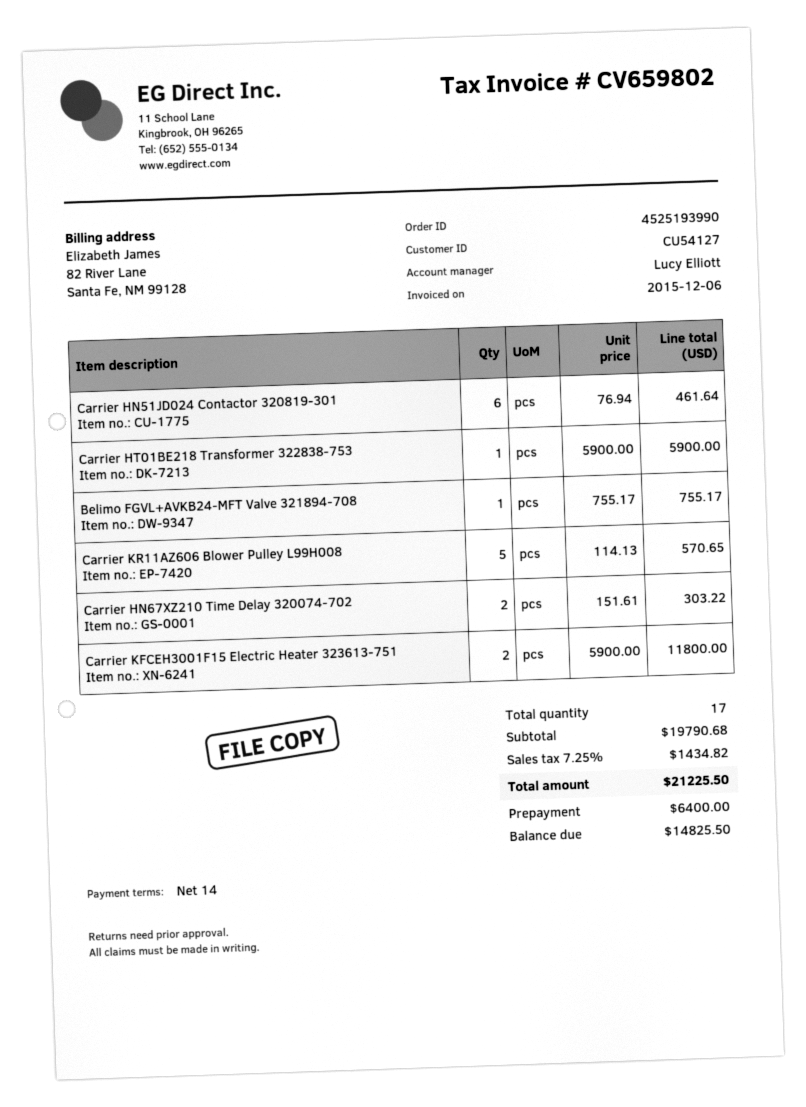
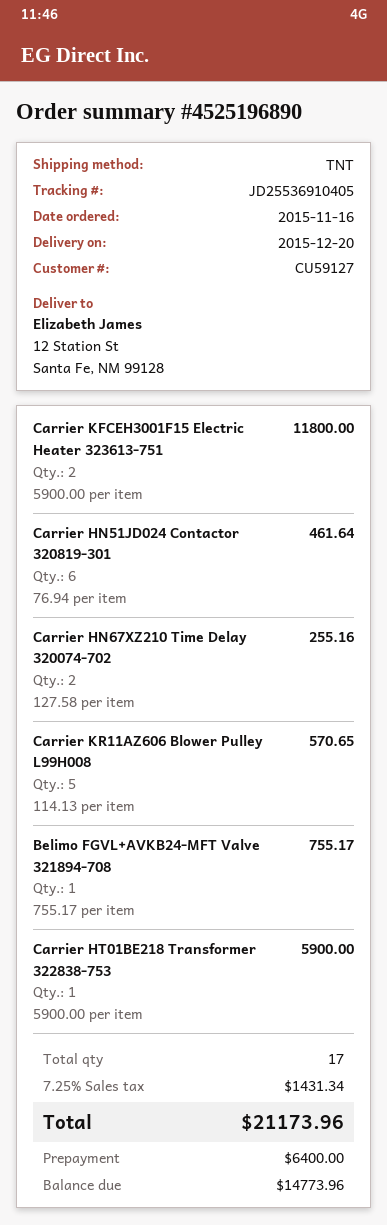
order number: 4525193990 -> 4525196890
customer number: CU54127 -> CU59127
Carrier HN67XZ210 Time Delay 320074-702: 2 x 151.61 = 303.22 -> 2 x 127.58 = 255.16
tax: 7.25% = 1434.82 -> 7.25% = 1431.34
total: 21225.50 -> 21173.96
balance: 14825.50 -> 14773.96

